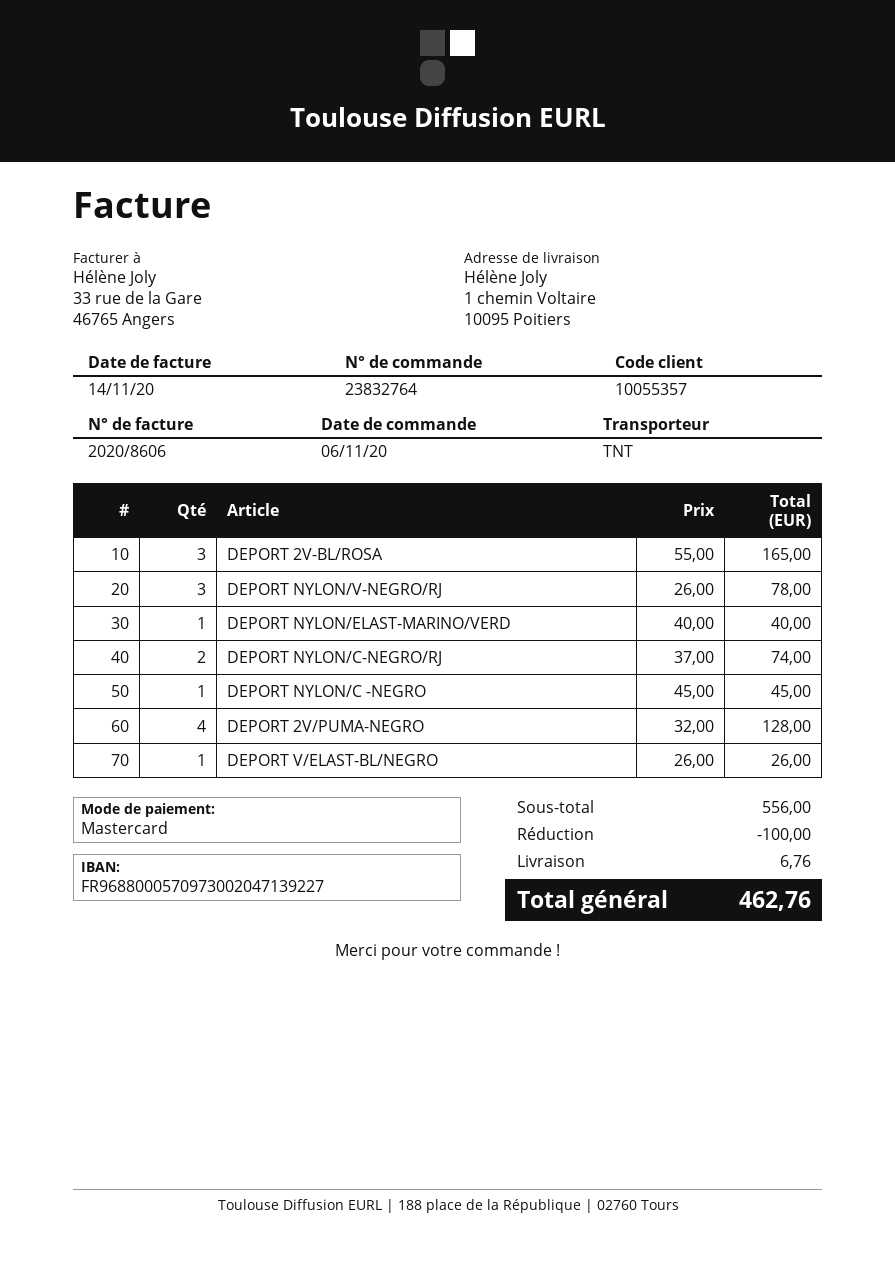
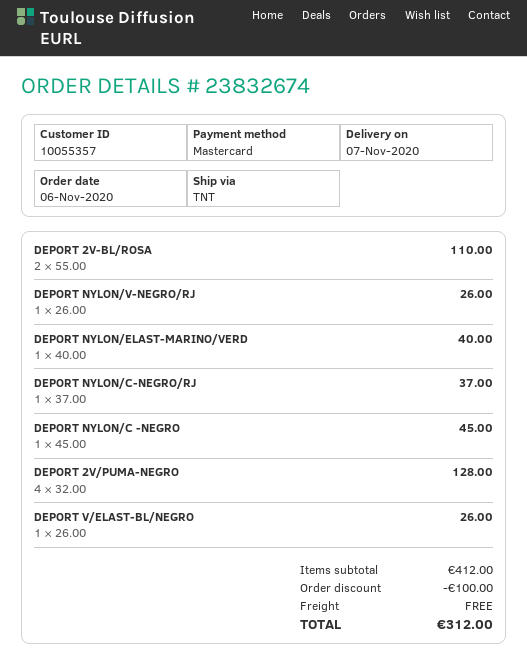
order number: 23832764 -> 23832674
DEPORT 2V-BL/ROSA: 3 x 55.00 = 165.00 -> 2 x 55.00 = 110.00
DEPORT NYLON/V-NEGRO/RJ: 3 x 26.00 = 78.00 -> 1 x 26.00 = 26.00
DEPORT NYLON/C-NEGRO/RJ: 2 x 37.00 = 74.00 -> 1 x 37.00 = 37.00
subtotal: 556.00 -> 412.00
shipping: 6.76 -> 0.00
total: 462.76 -> 312.00

